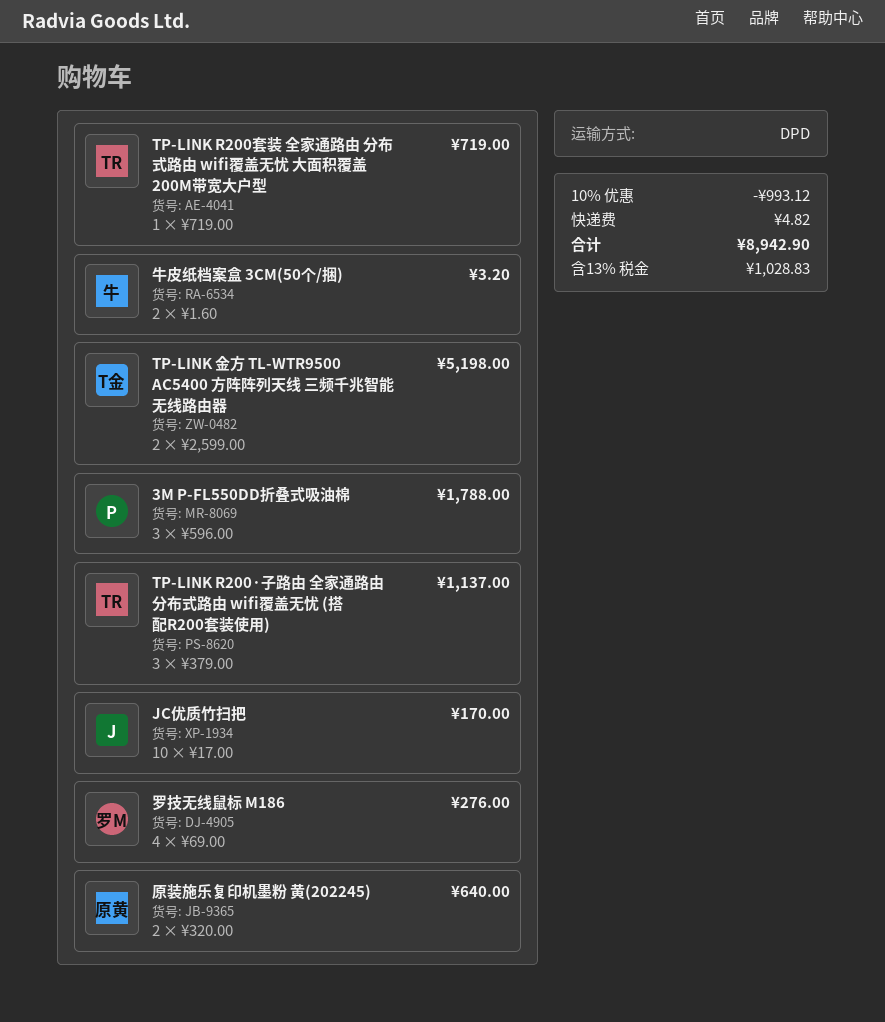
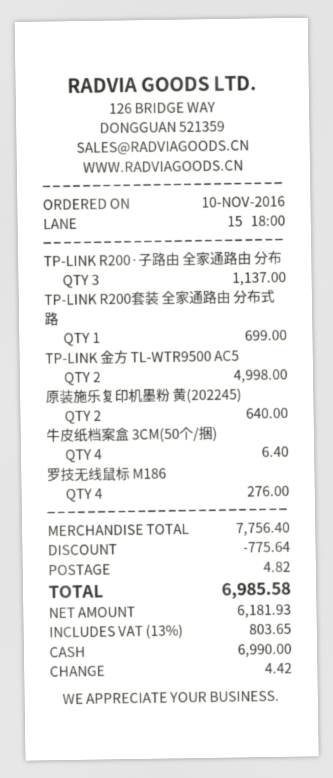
TP-LINK R200套装 全家通路由 分布式路由 wifi覆盖无忧 大面积覆盖 200M带宽大户型: 1 for 719.00 -> 1 for 699.00
牛皮纸档案盒 3CM(50个/捆): 2 for 3.20 -> 4 for 6.40
TP-LINK 金方 TL-WTR9500 AC5400 方阵阵列天线 三频千兆智能无线路由器: 2 for 5198.00 -> 2 for 4998.00
3M P-FL550DD折叠式吸油棉: 3 for 1788.00 -> none
JC优质竹扫把: 10 for 170.00 -> none
discount: 993.12 -> 775.64
tax: 13% = 1028.83 -> 13% = 803.65
total: 8942.90 -> 6985.58

